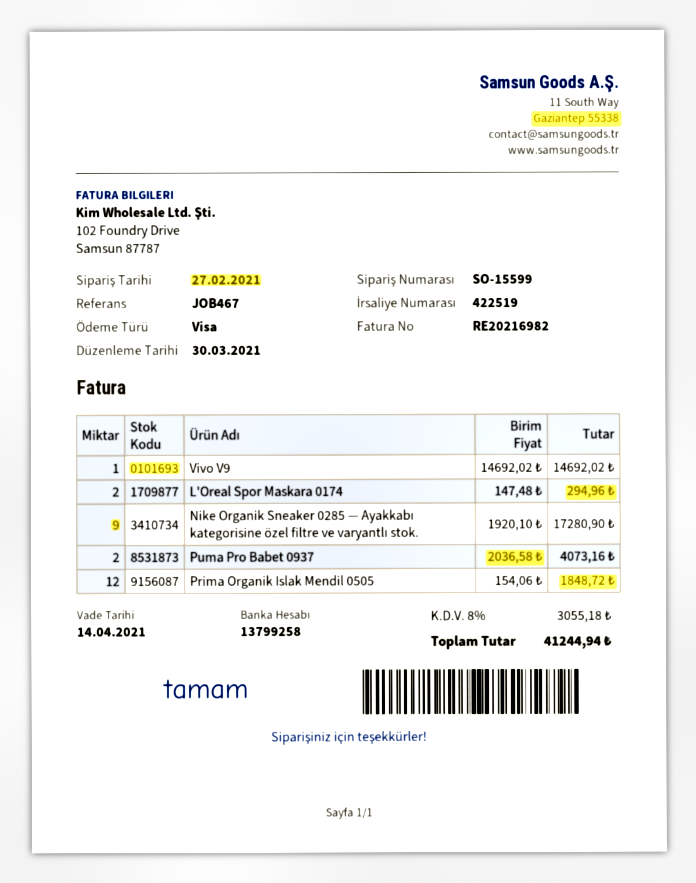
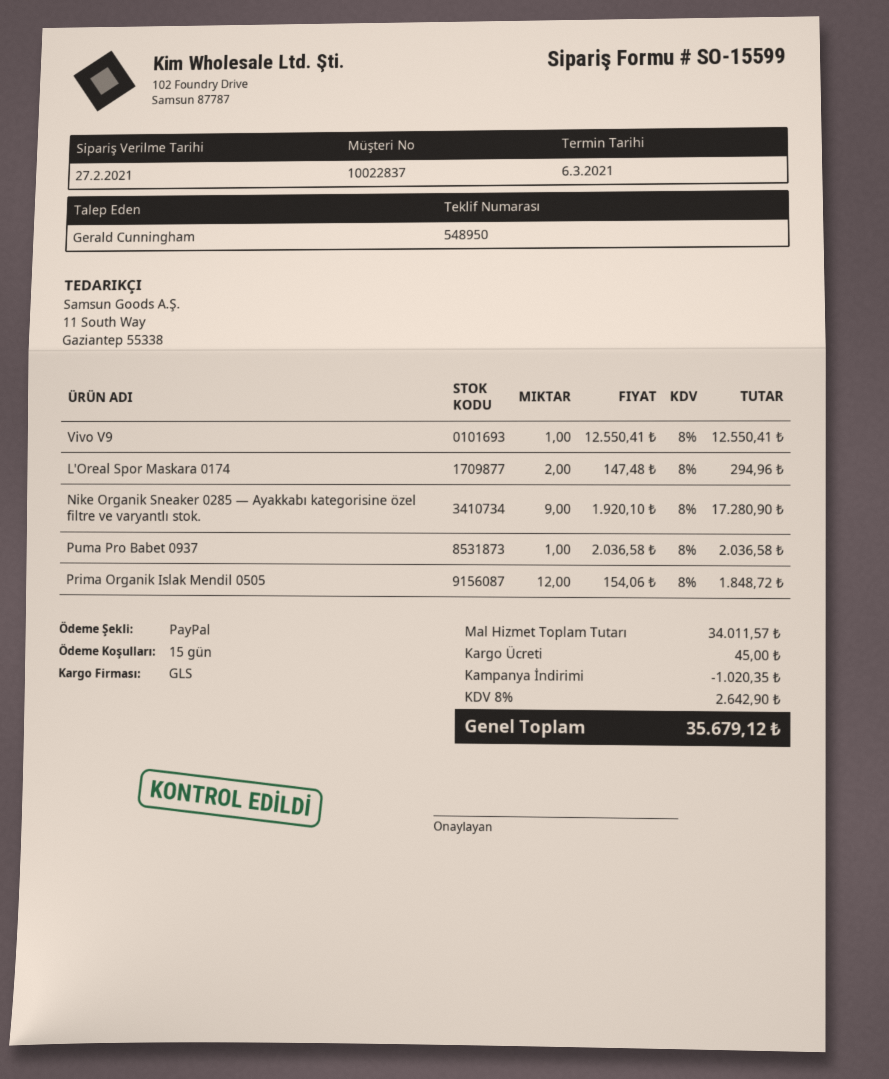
payment method: Visa -> PayPal
Vivo V9: 1 x 14692.02 = 14692.02 -> 1 x 12550.41 = 12550.41
Puma Pro Babet 0937: 2 x 2036.58 = 4073.16 -> 1 x 2036.58 = 2036.58
discount: none -> 1020.35
shipping: none -> 45.00
tax: 8% = 3055.18 -> 8% = 2642.90
total: 41244.94 -> 35679.12

